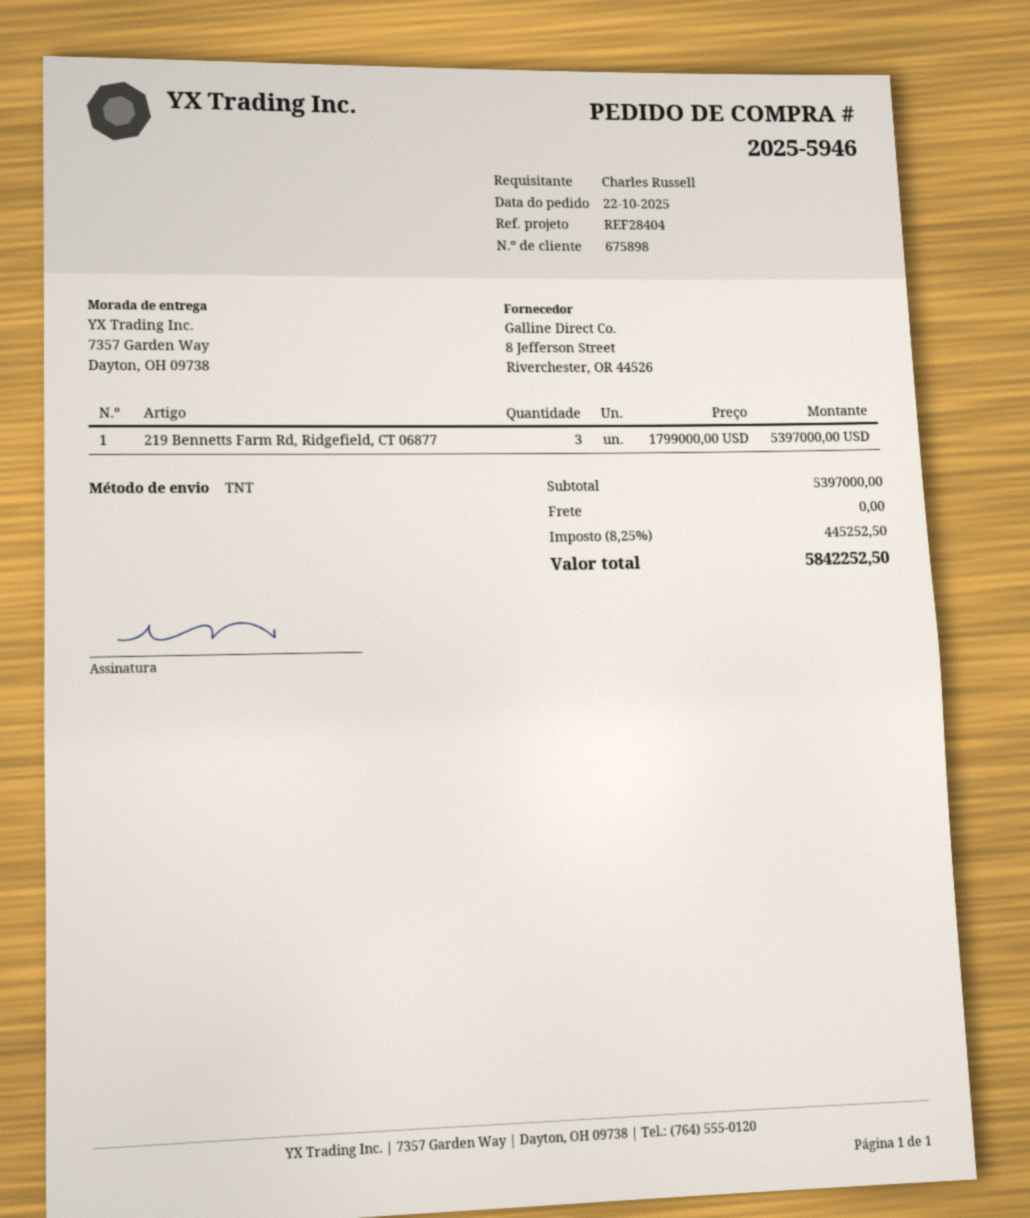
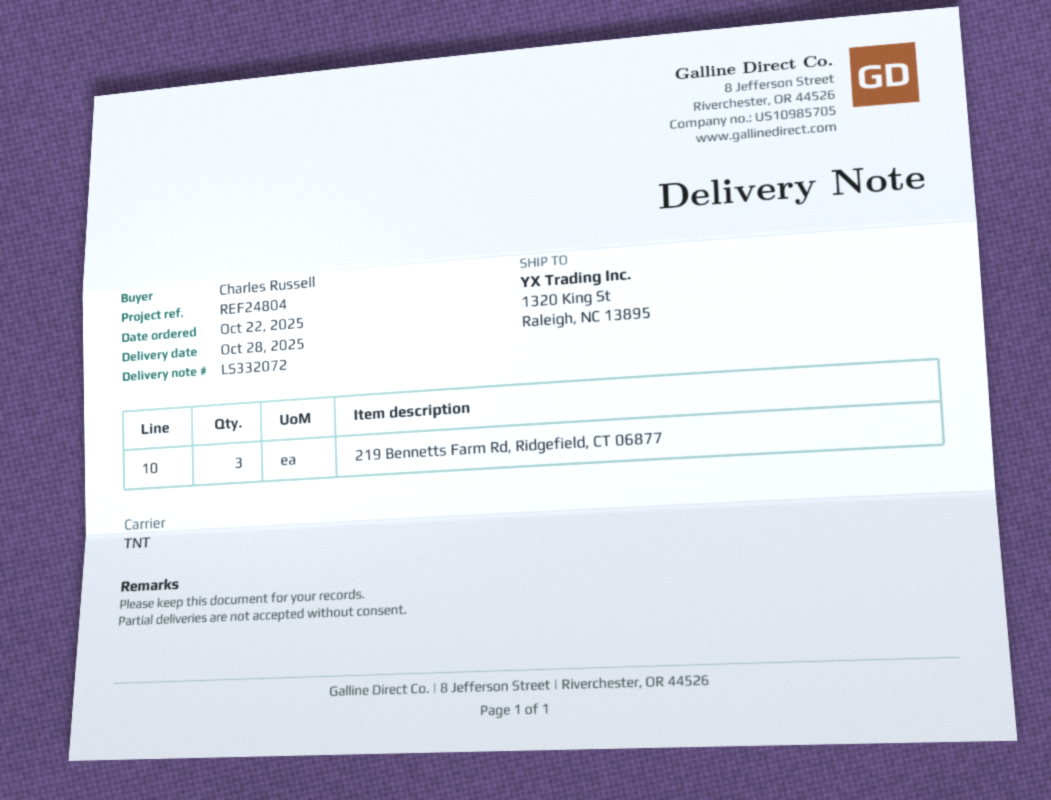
reference: REF28404 -> REF24804
ship to: 7357 Garden Way, Dayton, OH 09738 -> 1320 King St, Raleigh, NC 13895

